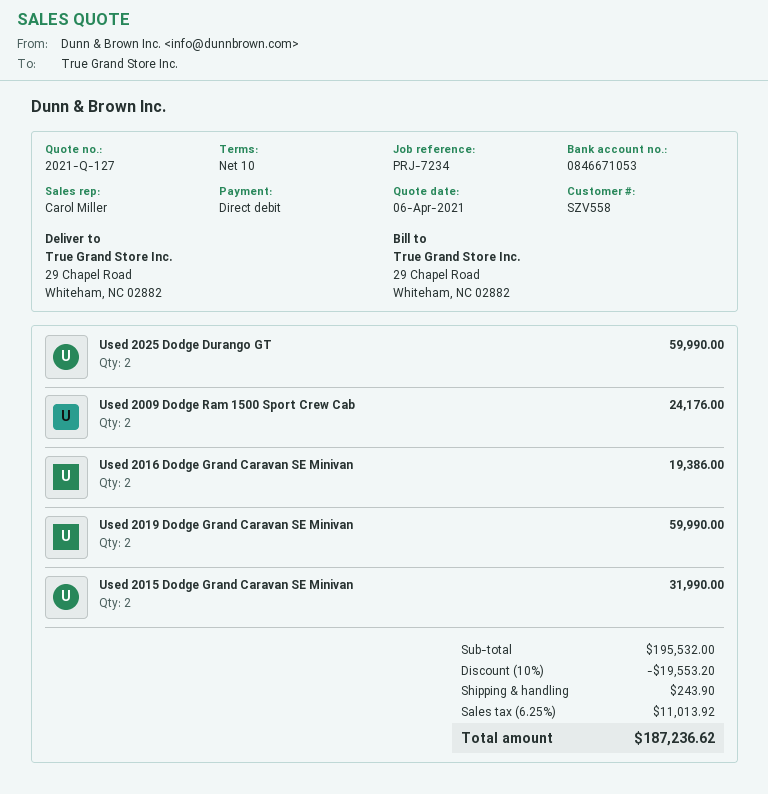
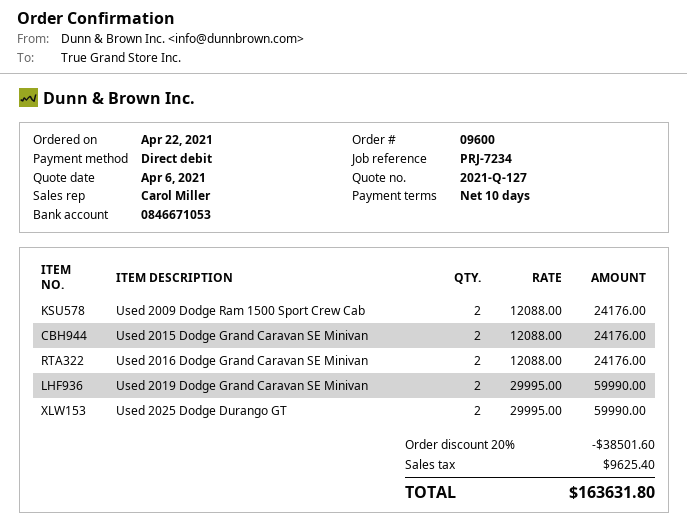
Used 2016 Dodge Grand Caravan SE Minivan: 2 for 19386.00 -> 2 for 24176.00
Used 2015 Dodge Grand Caravan SE Minivan: 2 for 31990.00 -> 2 for 24176.00
discount: 10% = 19553.20 -> 20% = 38501.60
shipping: 243.90 -> none
tax: 11013.92 -> 9625.40
total: 187236.62 -> 163631.80

